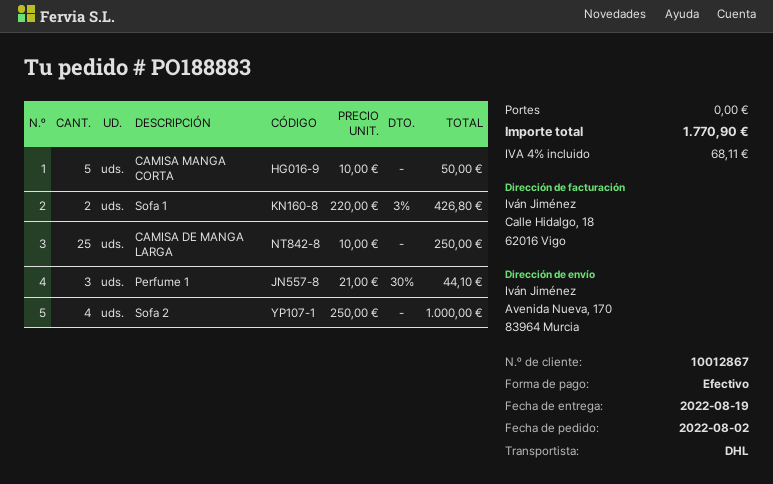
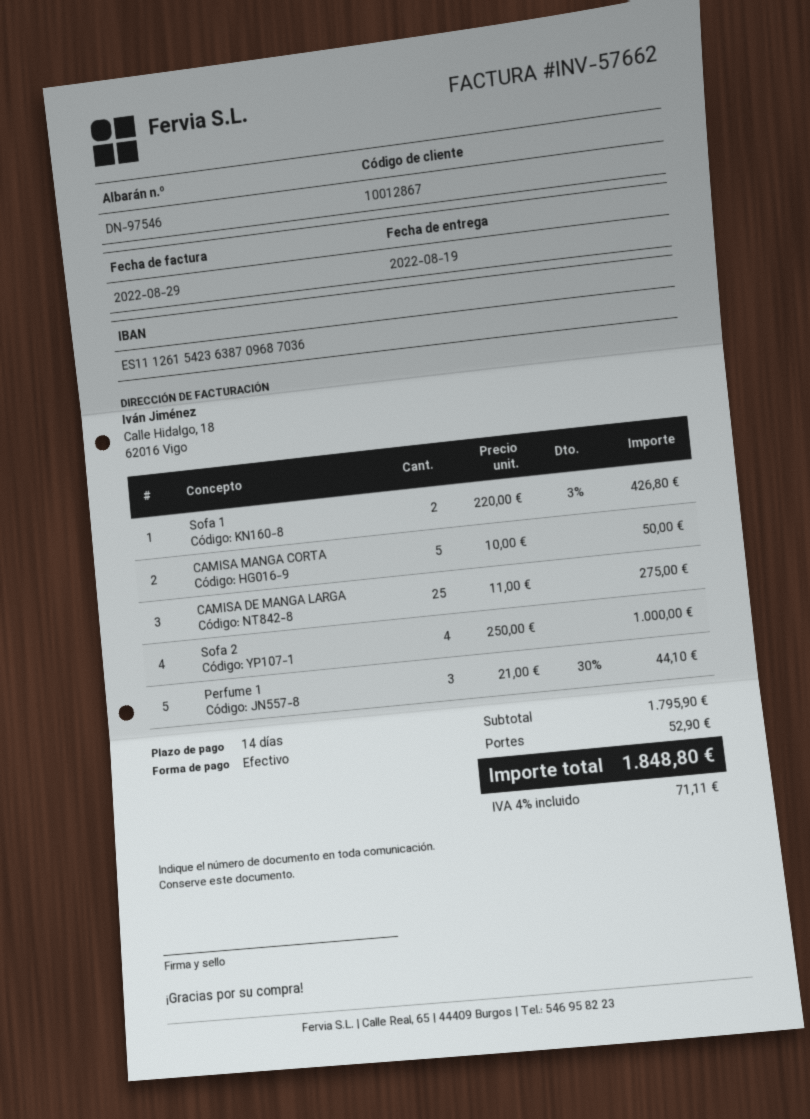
CAMISA DE MANGA LARGA: 25 x 10.00 = 250.00 -> 25 x 11.00 = 275.00
shipping: 0.00 -> 52.90
tax: 4% = 68.11 -> 4% = 71.11
total: 1770.90 -> 1848.80

